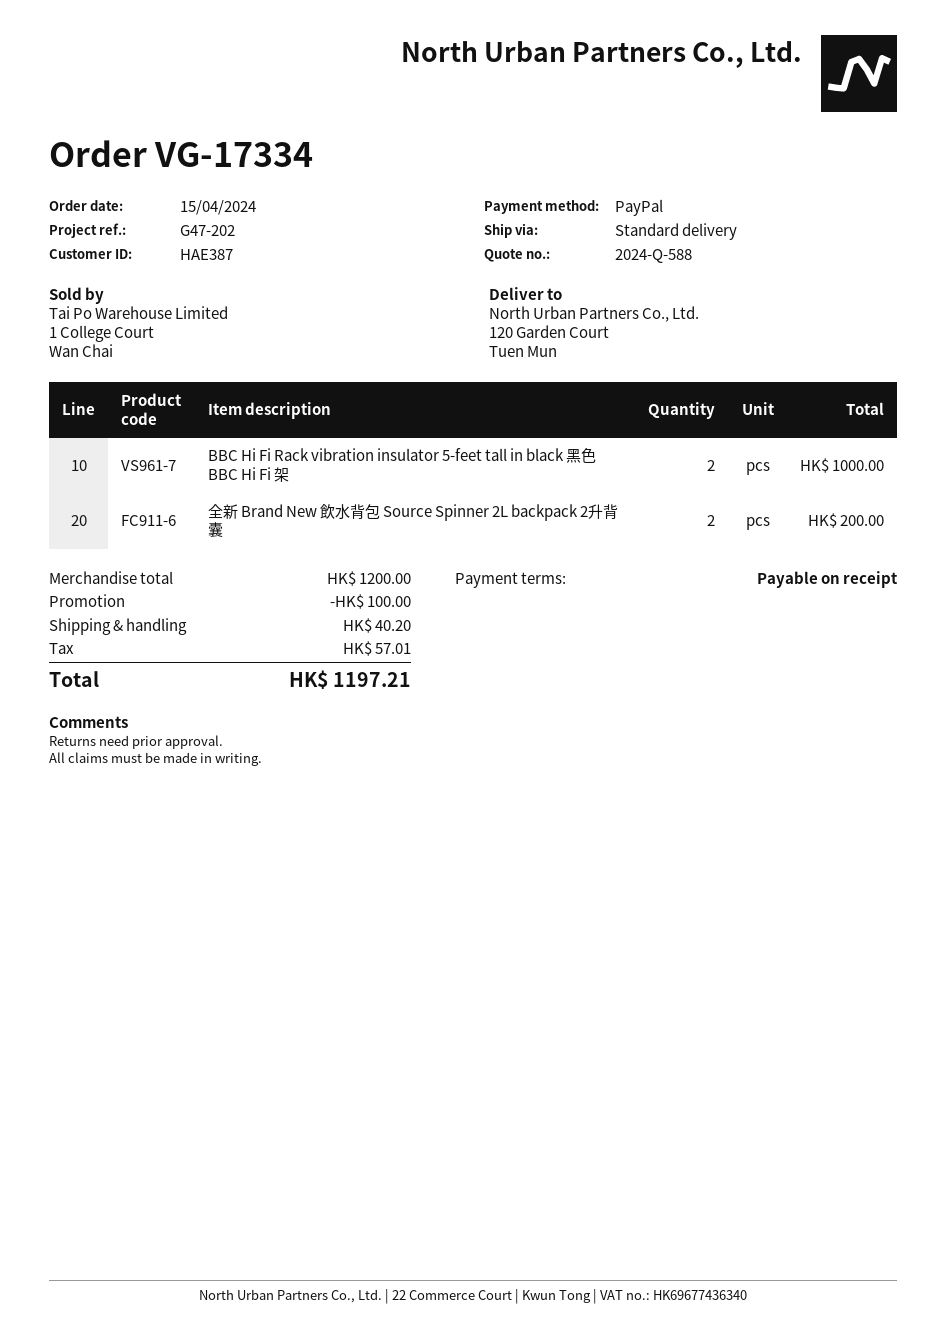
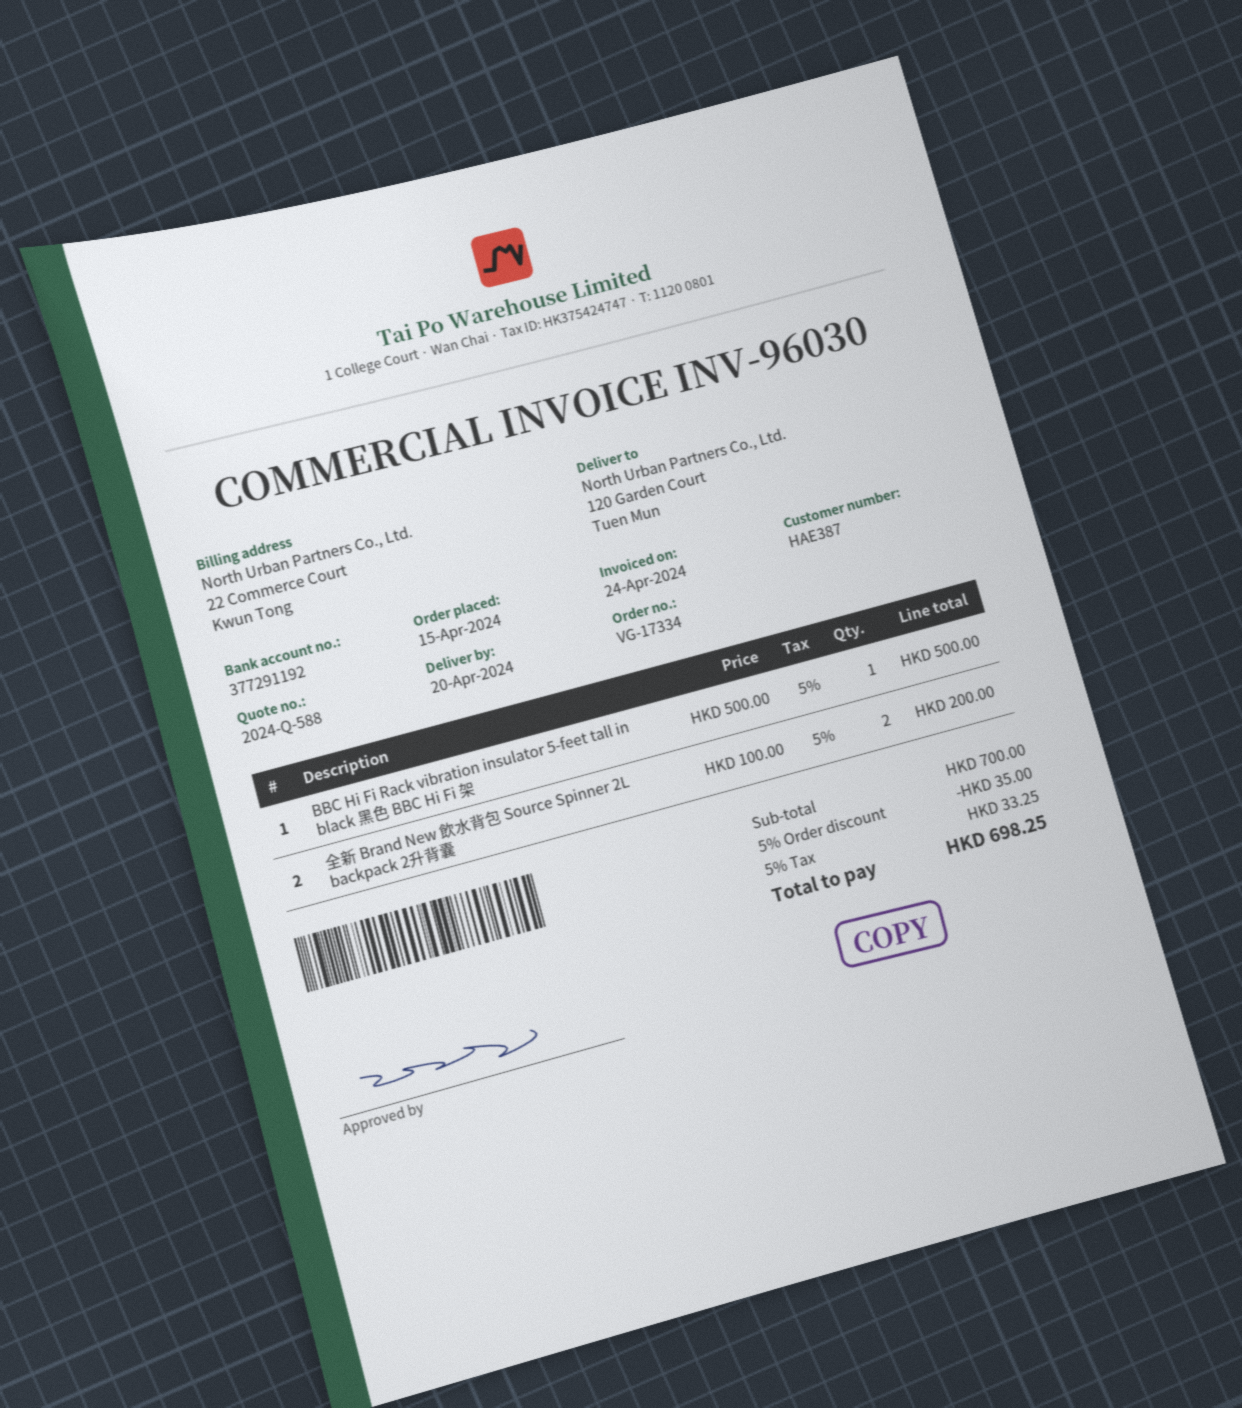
BBC Hi Fi Rack vibration insulator 5-feet tall in black 黑色 BBC Hi Fi 架: 2 for 1000.00 -> 1 for 500.00
subtotal: 1200.00 -> 700.00
discount: 100.00 -> 35.00
shipping: 40.20 -> none
tax: 57.01 -> 33.25
total: 1197.21 -> 698.25

